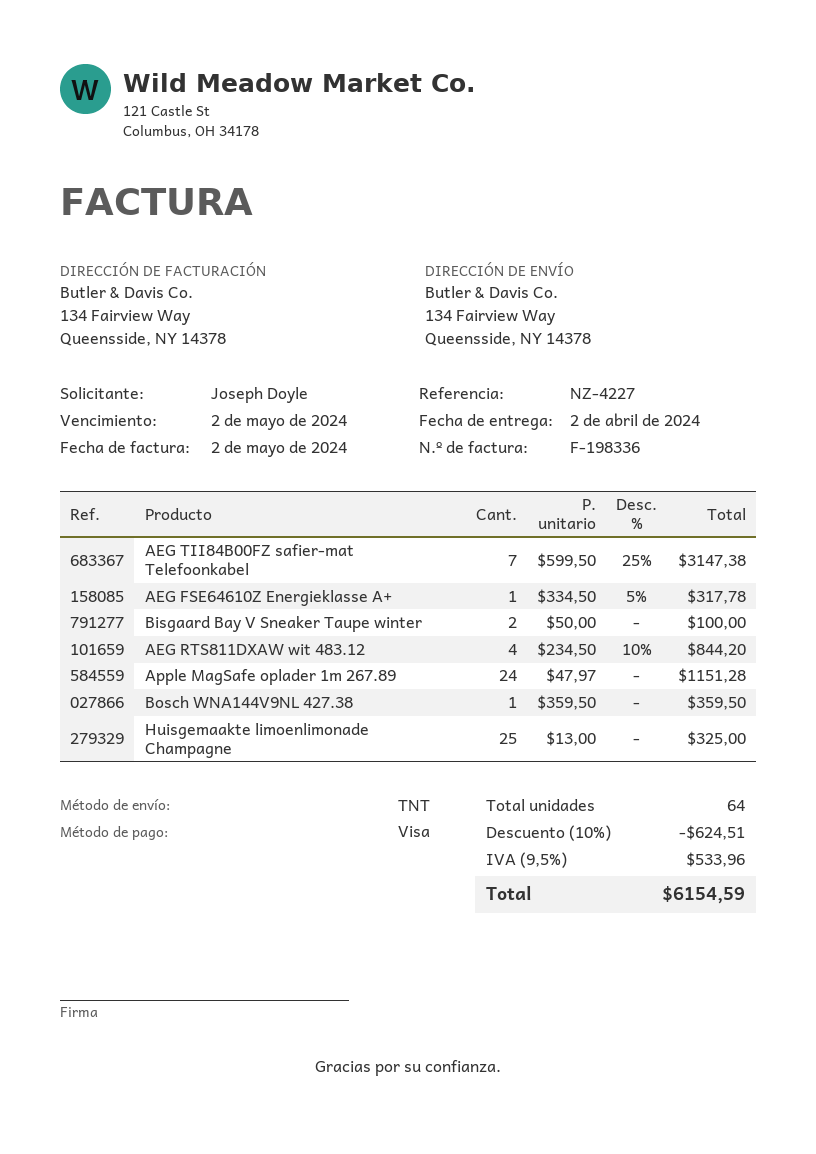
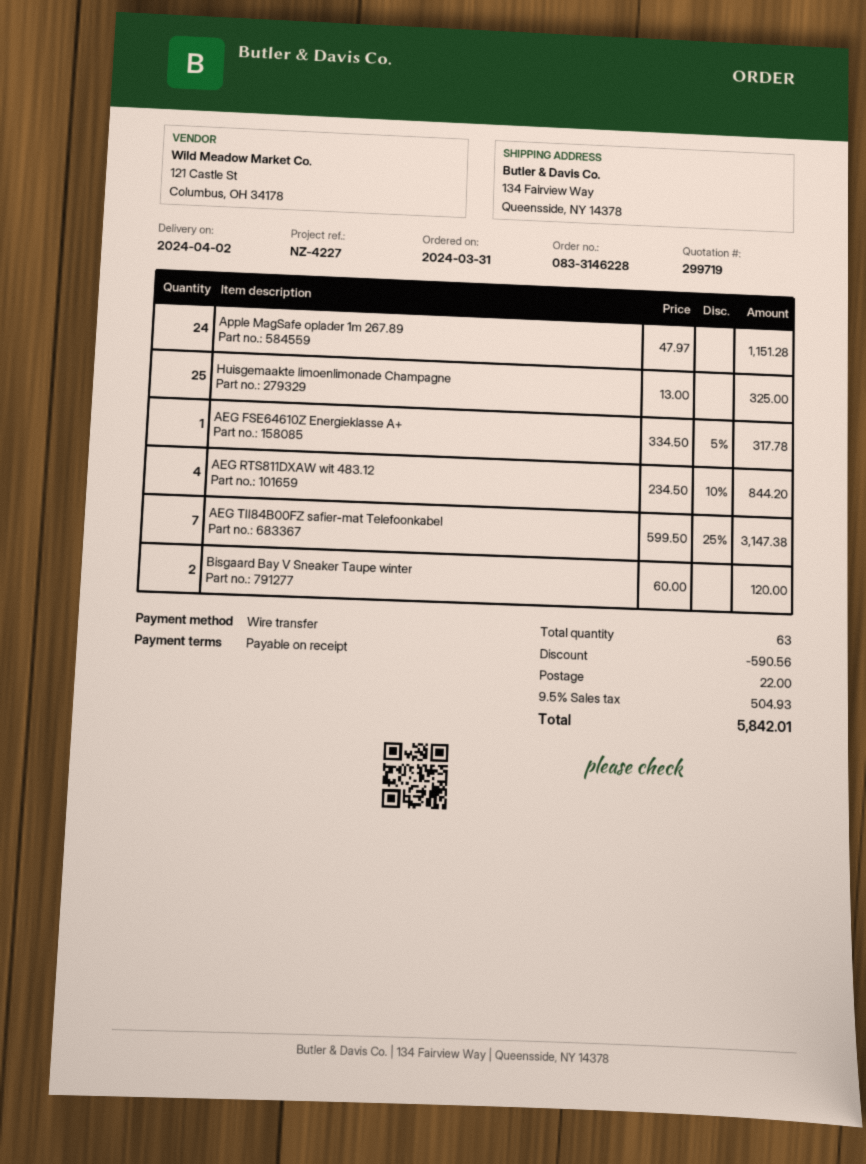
payment method: Visa -> bank transfer
Bisgaard Bay V Sneaker Taupe winter: 2 x 50.00 = 100.00 -> 2 x 60.00 = 120.00
Bosch WNA144V9NL 427.38: 1 x 359.50 = 359.50 -> none
total quantity: 64 -> 63
discount: 624.51 -> 590.56
shipping: none -> 22.00
tax: 9.5% = 533.96 -> 9.5% = 504.93
total: 6154.59 -> 5842.01

